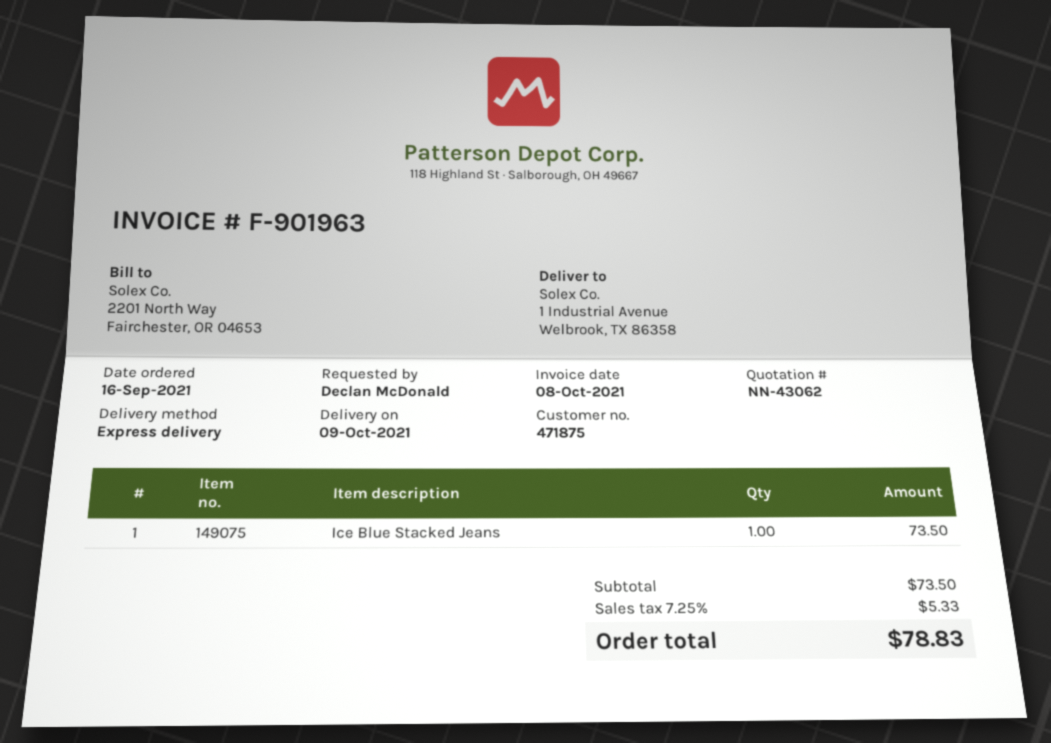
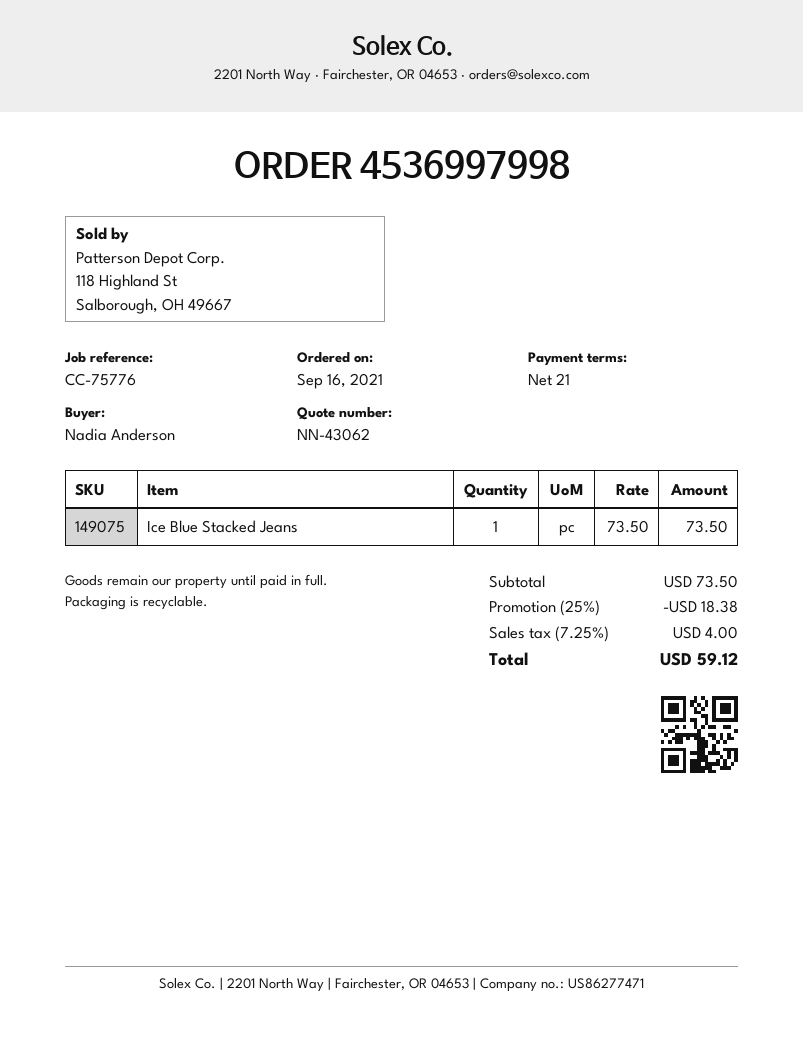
ordered by: Declan McDonald -> Nadia Anderson
discount: none -> 25% = 18.38
tax: 7.25% = 5.33 -> 7.25% = 4.00
total: 78.83 -> 59.12

